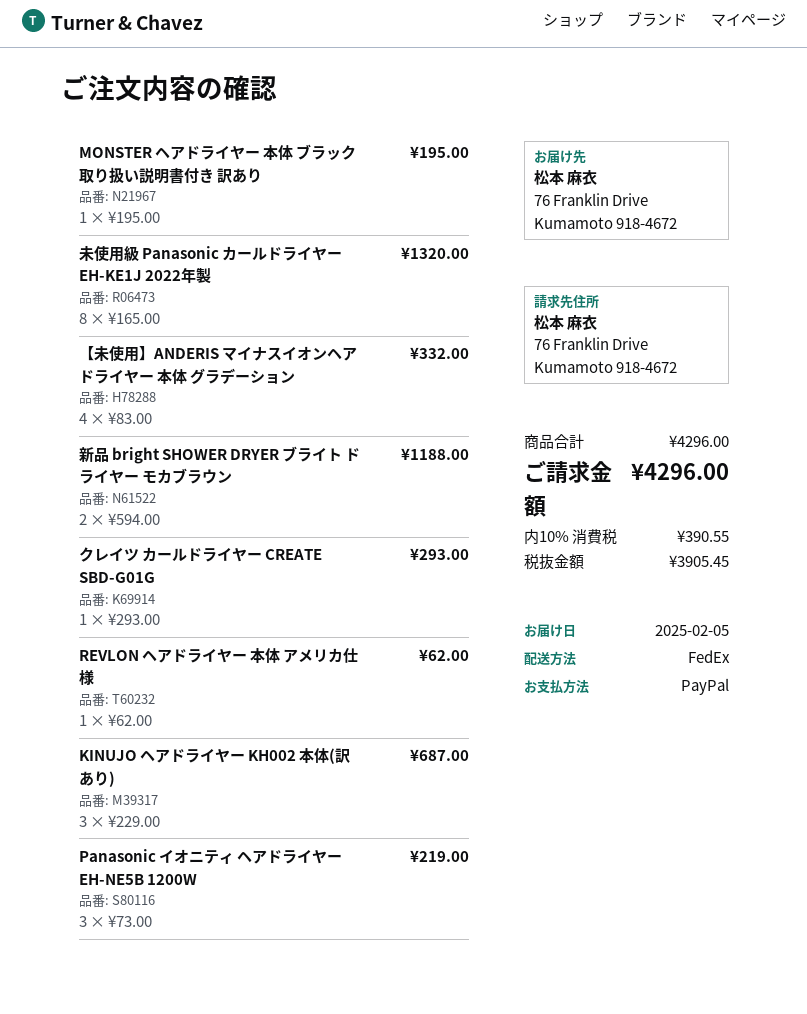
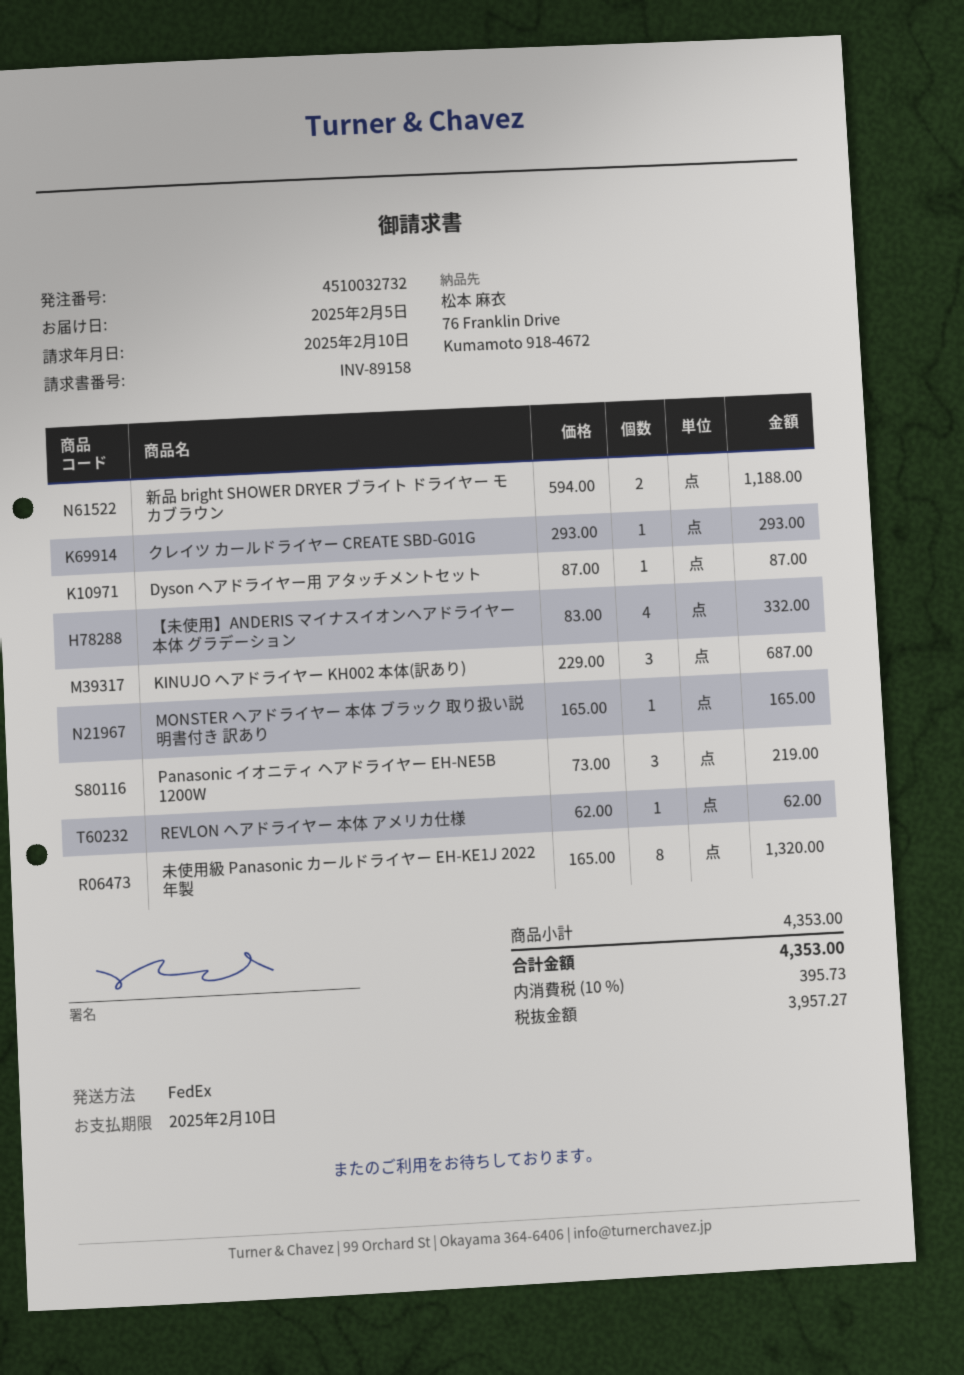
MONSTER ヘアドライヤー 本体 ブラック 取り扱い説明書付き 訳あり: 1 x 195.00 = 195.00 -> 1 x 165.00 = 165.00
Dyson ヘアドライヤー用 アタッチメントセット: none -> 1 x 87.00 = 87.00
subtotal: 4296.00 -> 4353.00
net: 3905.45 -> 3957.27
tax: 10% = 390.55 -> 10% = 395.73
total: 4296.00 -> 4353.00

